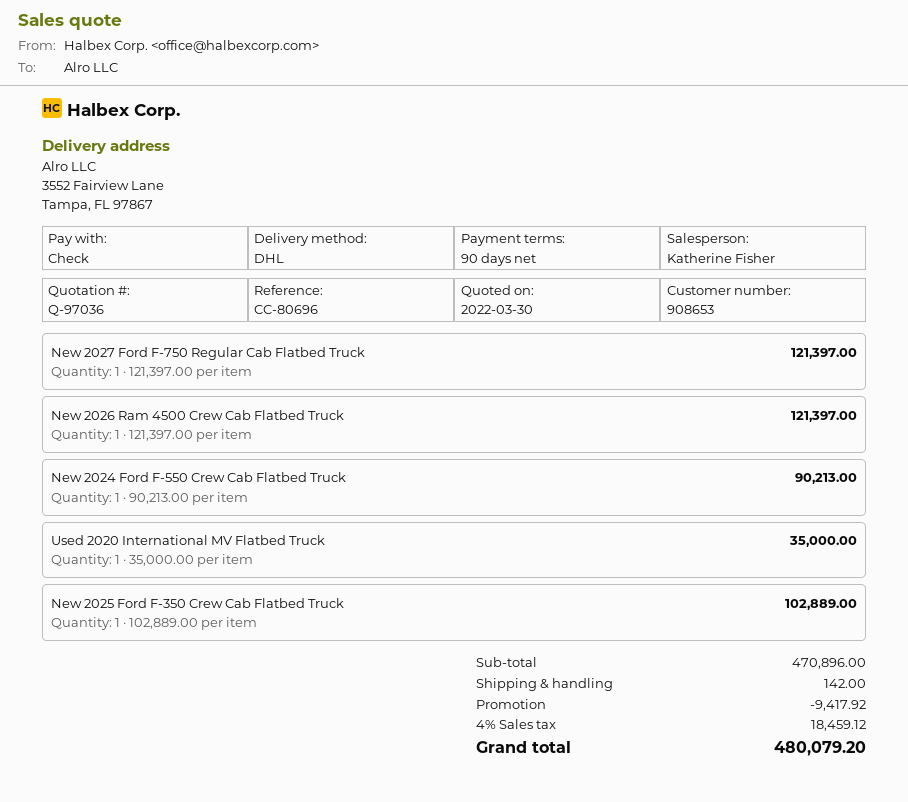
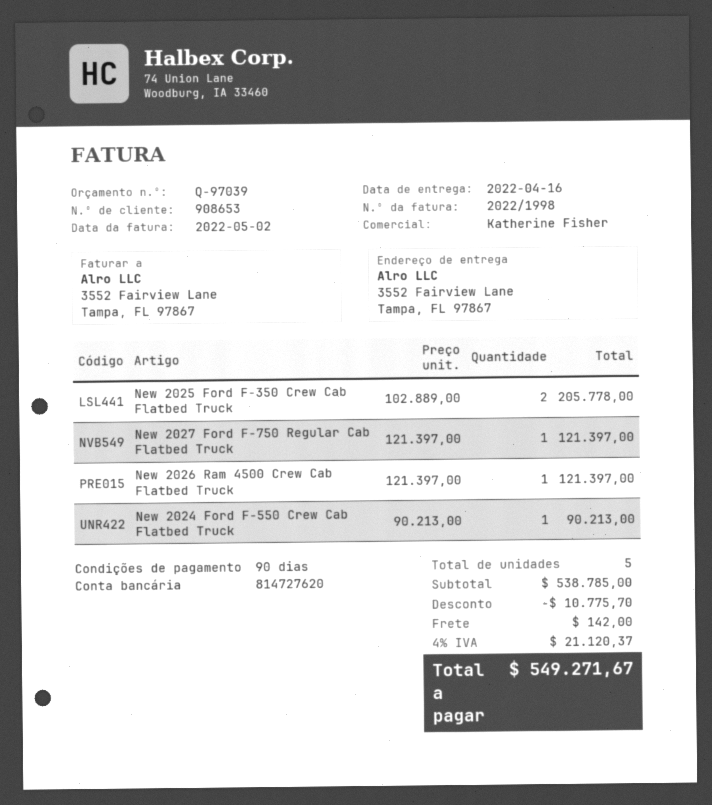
quote number: Q-97036 -> Q-97039
Used 2020 International MV Flatbed Truck: 1 x 35000.00 = 35000.00 -> none
New 2025 Ford F-350 Crew Cab Flatbed Truck: 1 x 102889.00 = 102889.00 -> 2 x 102889.00 = 205778.00
subtotal: 470896.00 -> 538785.00
discount: 9417.92 -> 10775.70
tax: 4% = 18459.12 -> 4% = 21120.37
total: 480079.20 -> 549271.67

